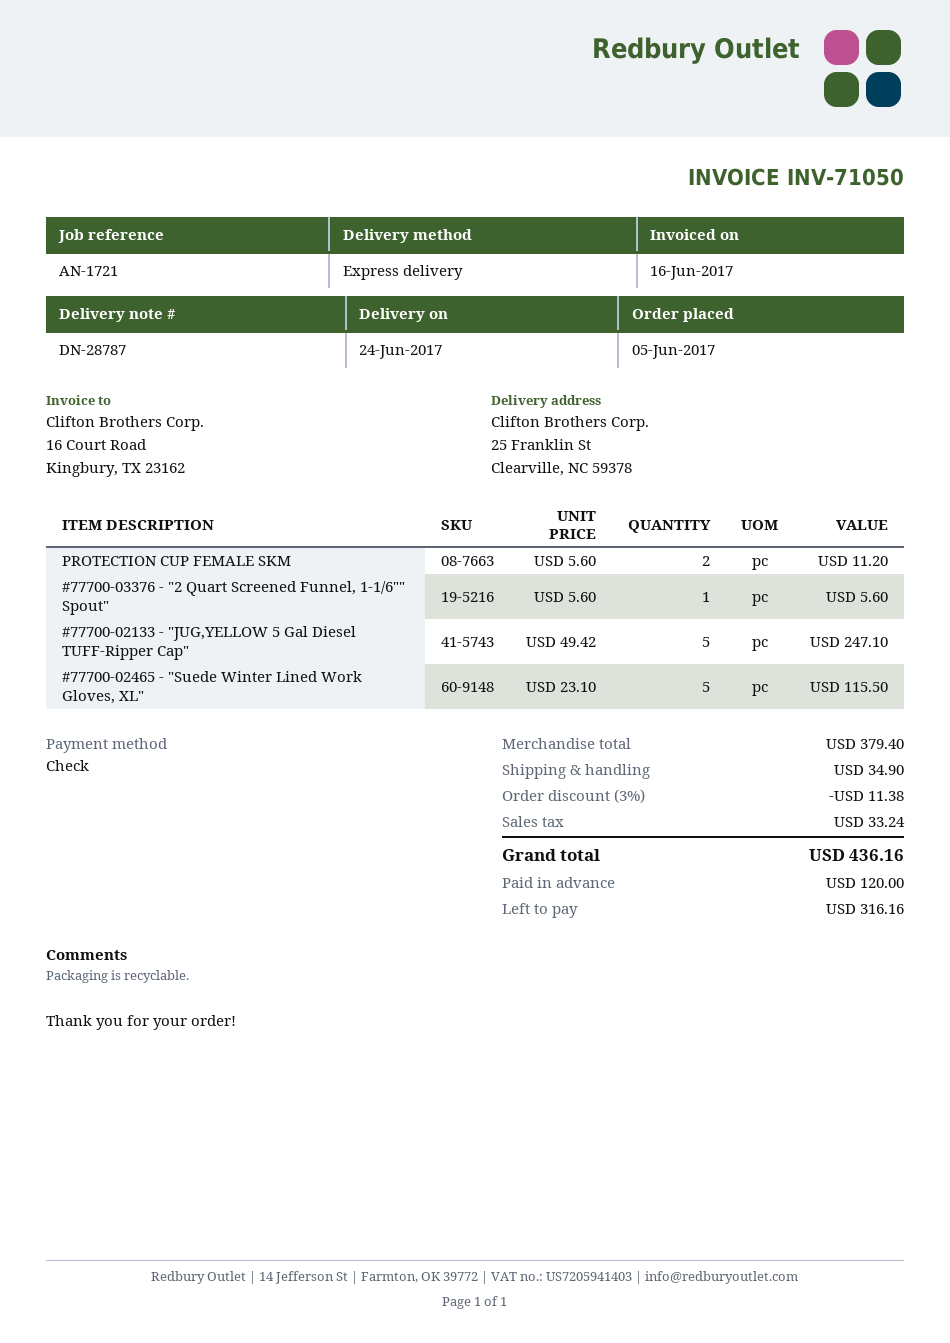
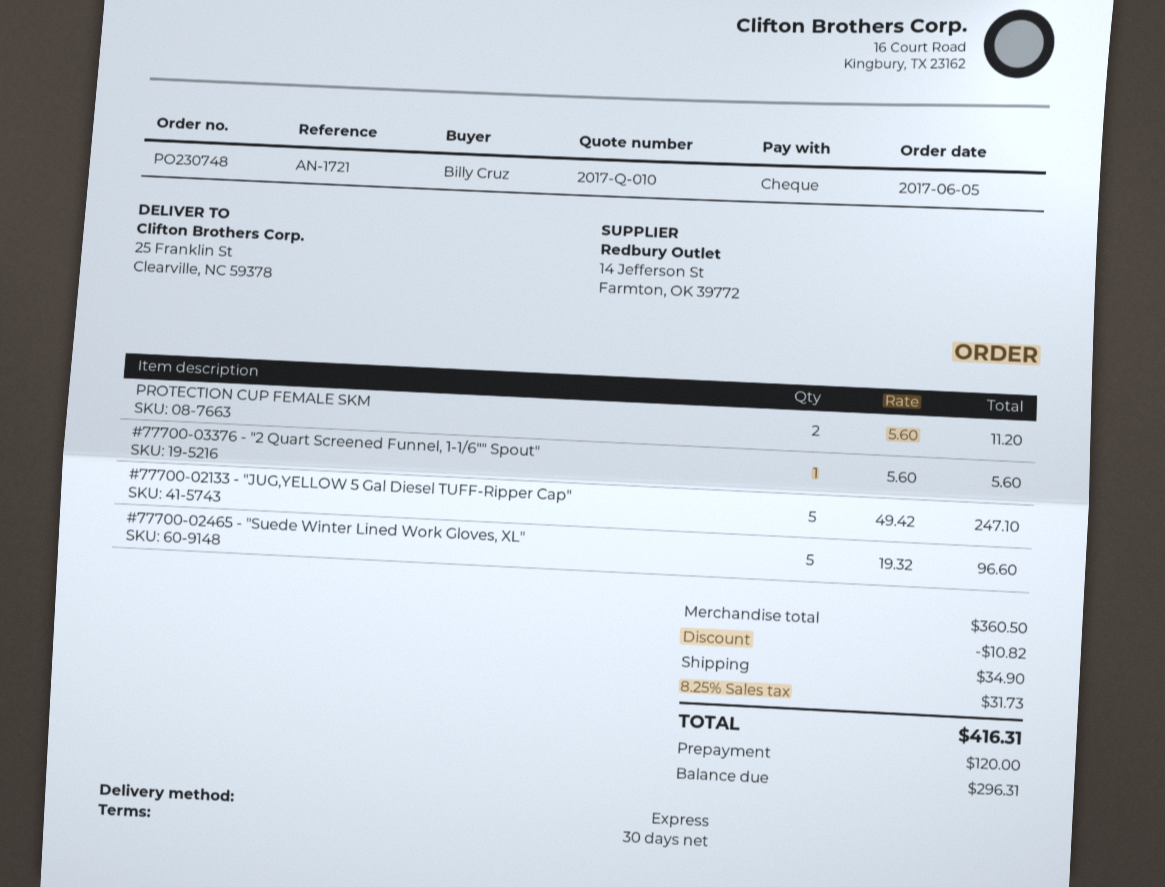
#77700-02465 - "Suede Winter Lined Work Gloves, XL": 5 x 23.10 = 115.50 -> 5 x 19.32 = 96.60
subtotal: 379.40 -> 360.50
discount: 11.38 -> 10.82
tax: 33.24 -> 31.73
total: 436.16 -> 416.31
balance: 316.16 -> 296.31

